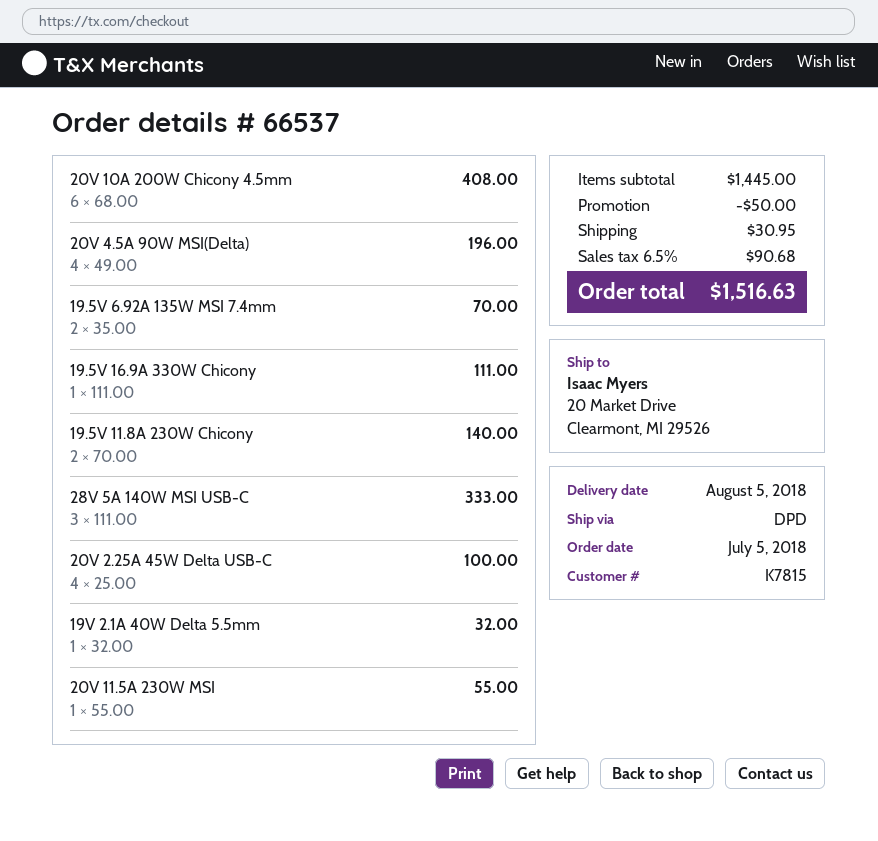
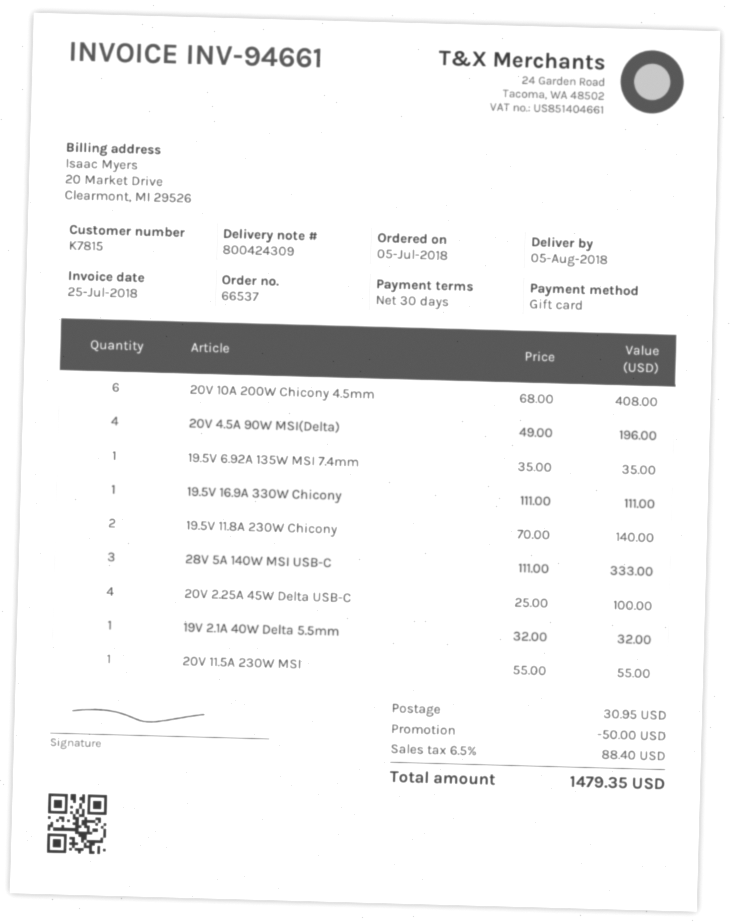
19.5V 6.92A 135W MSI 7.4mm: 2 x 35.00 = 70.00 -> 1 x 35.00 = 35.00
tax: 6.5% = 90.68 -> 6.5% = 88.40
total: 1516.63 -> 1479.35

